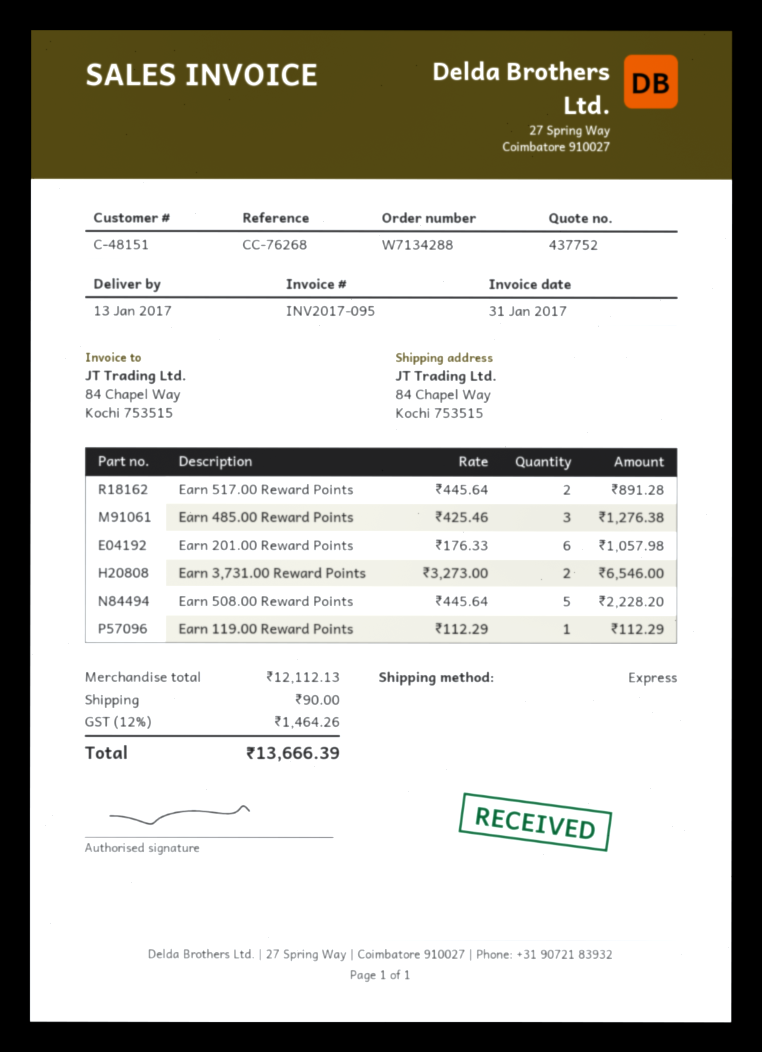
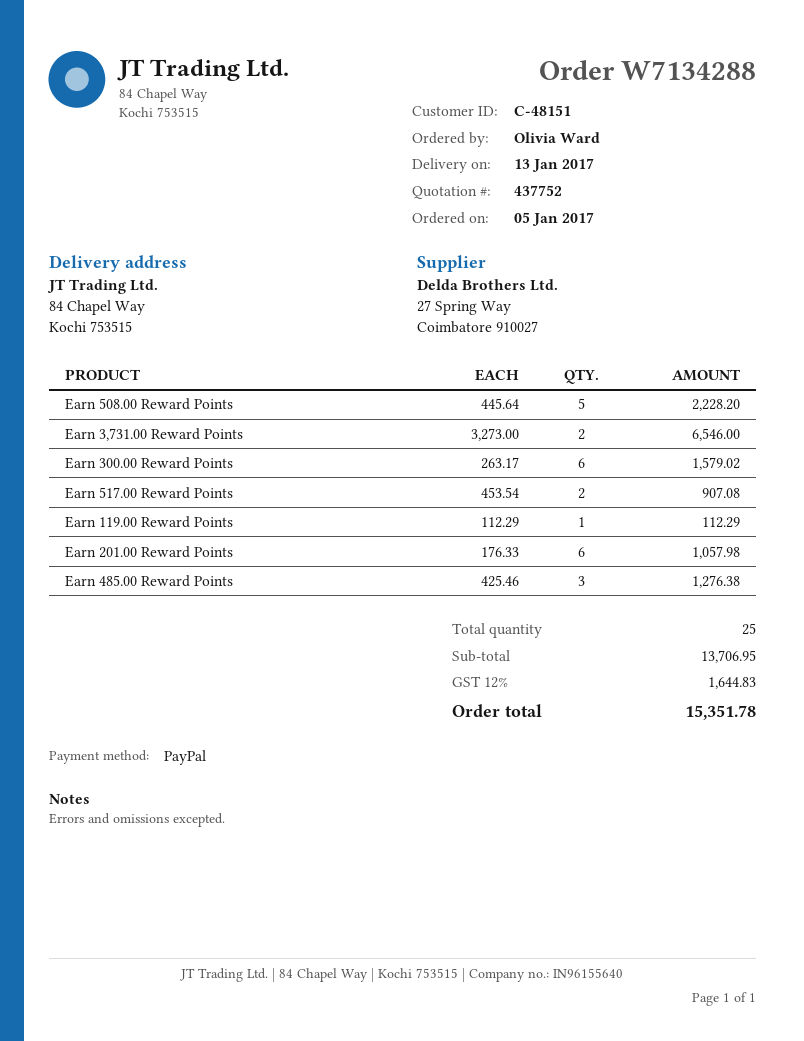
Earn 517.00 Reward Points: 2 x 445.64 = 891.28 -> 2 x 453.54 = 907.08
Earn 300.00 Reward Points: none -> 6 x 263.17 = 1579.02
subtotal: 12112.13 -> 13706.95
shipping: 90.00 -> none
tax: 12% = 1464.26 -> 12% = 1644.83
total: 13666.39 -> 15351.78

